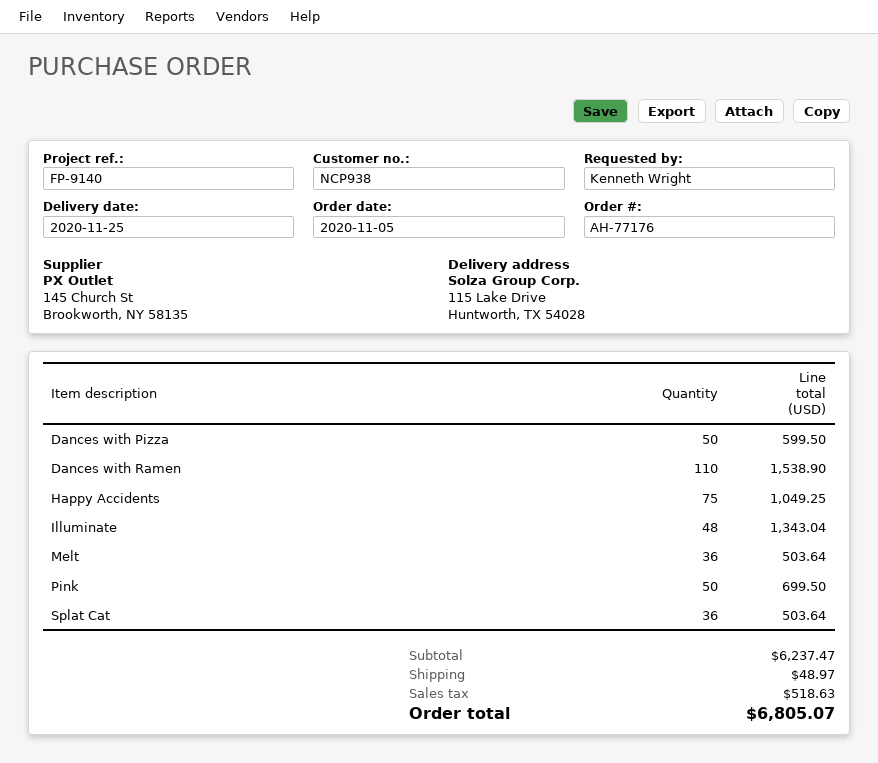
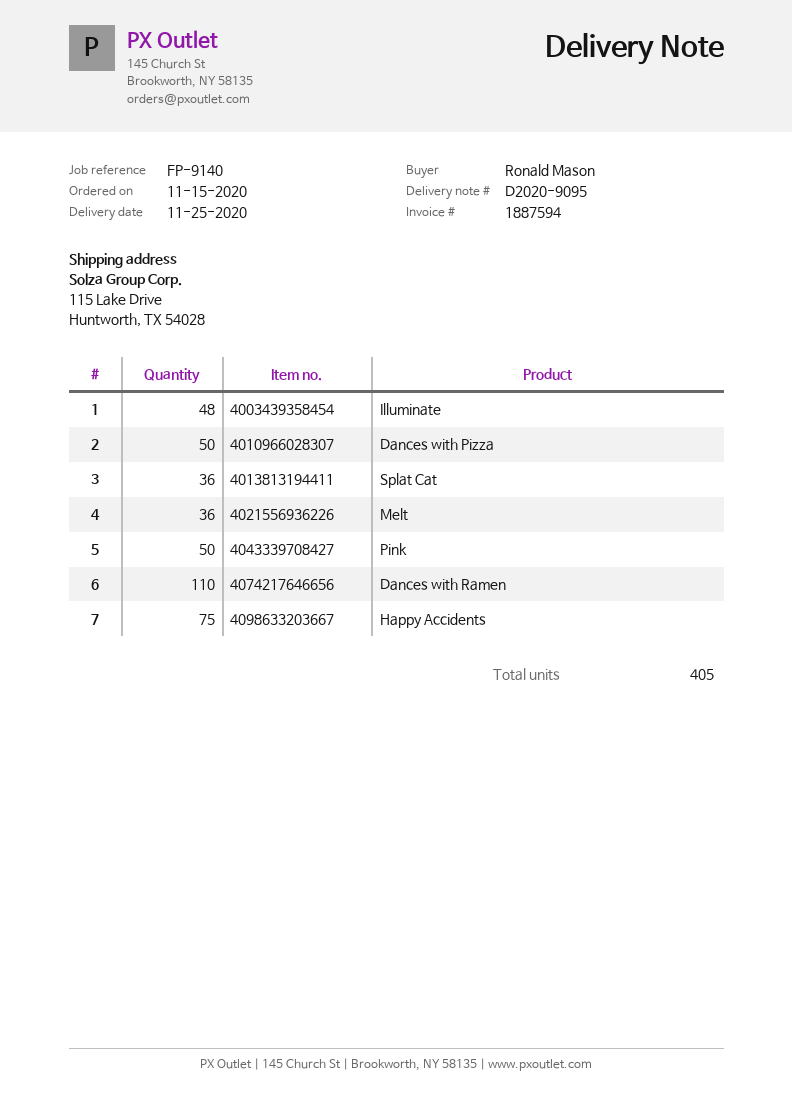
order date: 2020-11-05 -> 2020-11-15
ordered by: Kenneth Wright -> Ronald Mason

